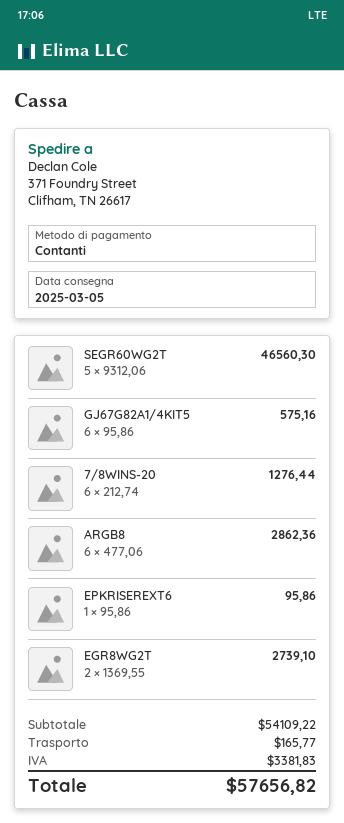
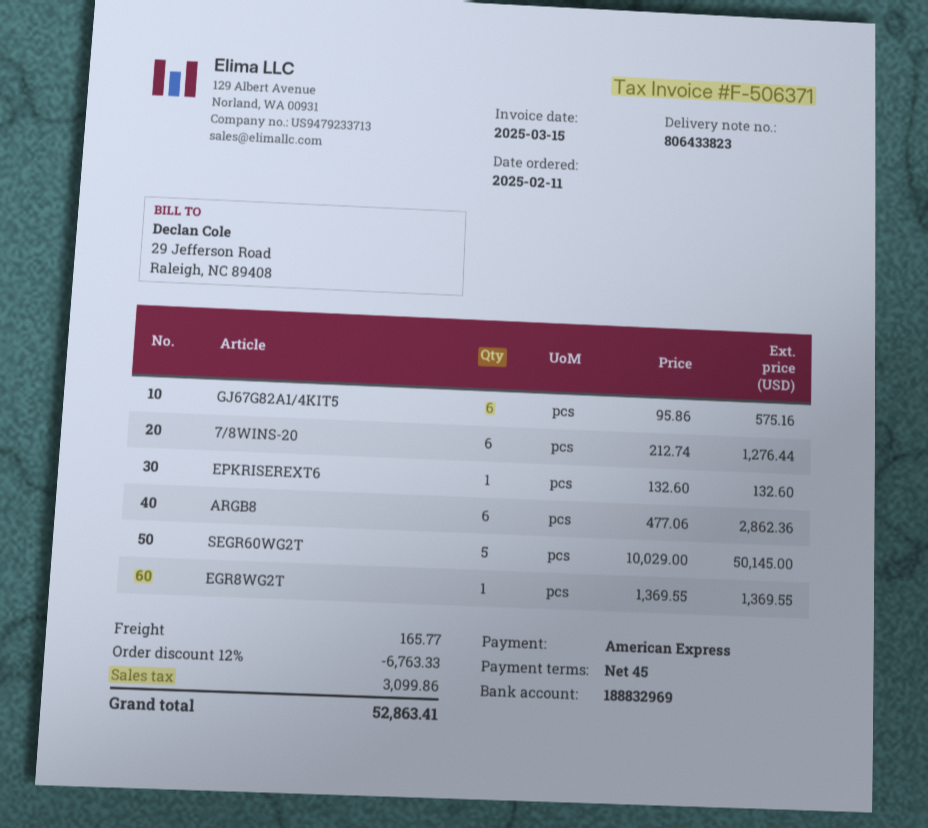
payment method: cash -> American Express
SEGR60WG2T: 5 x 9312.06 = 46560.30 -> 5 x 10029.00 = 50145.00
EPKRISEREXT6: 1 x 95.86 = 95.86 -> 1 x 132.60 = 132.60
EGR8WG2T: 2 x 1369.55 = 2739.10 -> 1 x 1369.55 = 1369.55
discount: none -> 12% = 6763.33
tax: 3381.83 -> 3099.86
total: 57656.82 -> 52863.41

